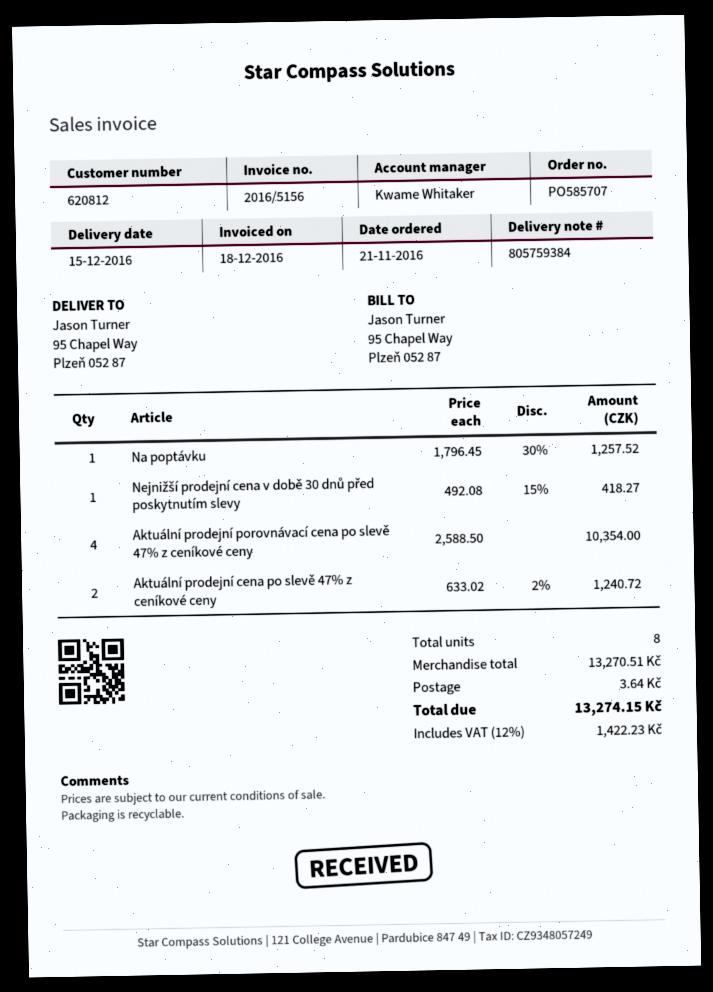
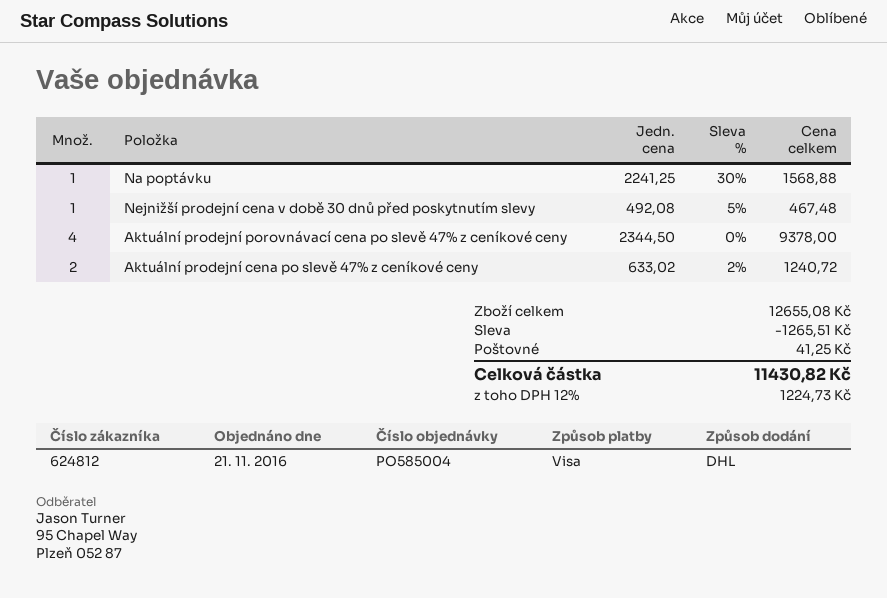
order number: PO585707 -> PO585004
customer number: 620812 -> 624812
Na poptávku: 1 x 1796.45 - 30% = 1257.52 -> 1 x 2241.25 - 30% = 1568.88
Nejnižší prodejní cena v době 30 dnů před poskytnutím slevy: 1 x 492.08 - 15% = 418.27 -> 1 x 492.08 - 5% = 467.48
Aktuální prodejní porovnávací cena po slevě 47% z ceníkové ceny: 4 x 2588.50 = 10354.00 -> 4 x 2344.50 = 9378.00
subtotal: 13270.51 -> 12655.08
discount: none -> 1265.51
shipping: 3.64 -> 41.25
tax: 12% = 1422.23 -> 12% = 1224.73
total: 13274.15 -> 11430.82

